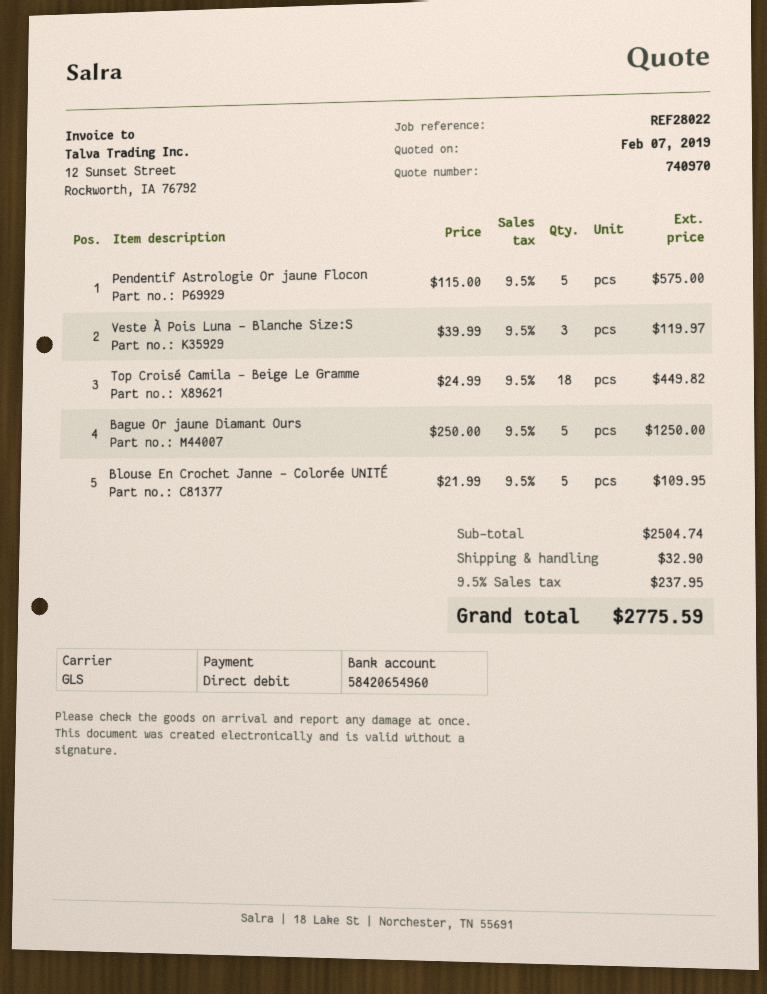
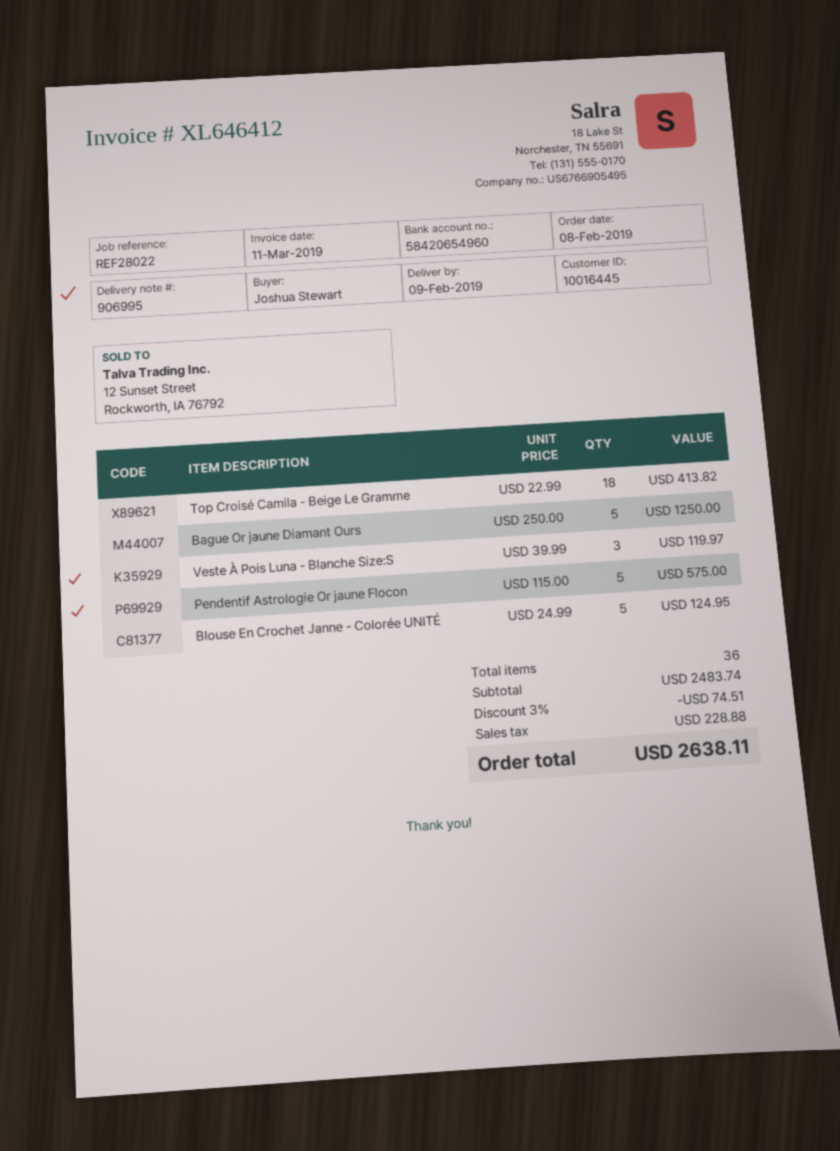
Top Croisé Camila - Beige Le Gramme: 18 x 24.99 = 449.82 -> 18 x 22.99 = 413.82
Blouse En Crochet Janne - Colorée UNITÉ: 5 x 21.99 = 109.95 -> 5 x 24.99 = 124.95
subtotal: 2504.74 -> 2483.74
discount: none -> 3% = 74.51
shipping: 32.90 -> none
tax: 237.95 -> 228.88
total: 2775.59 -> 2638.11

